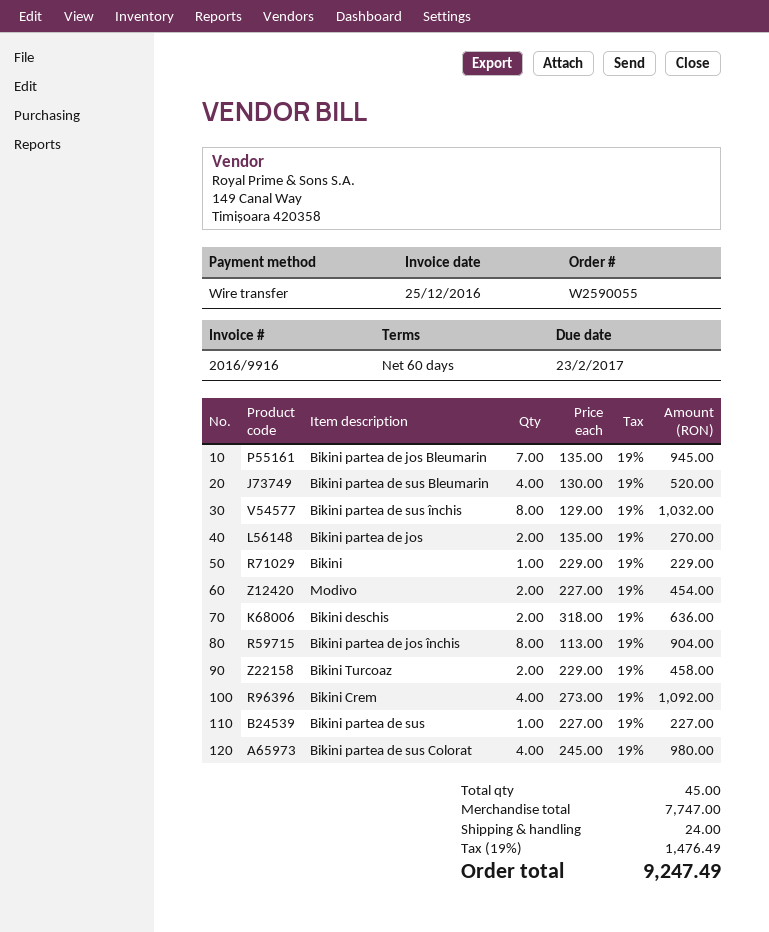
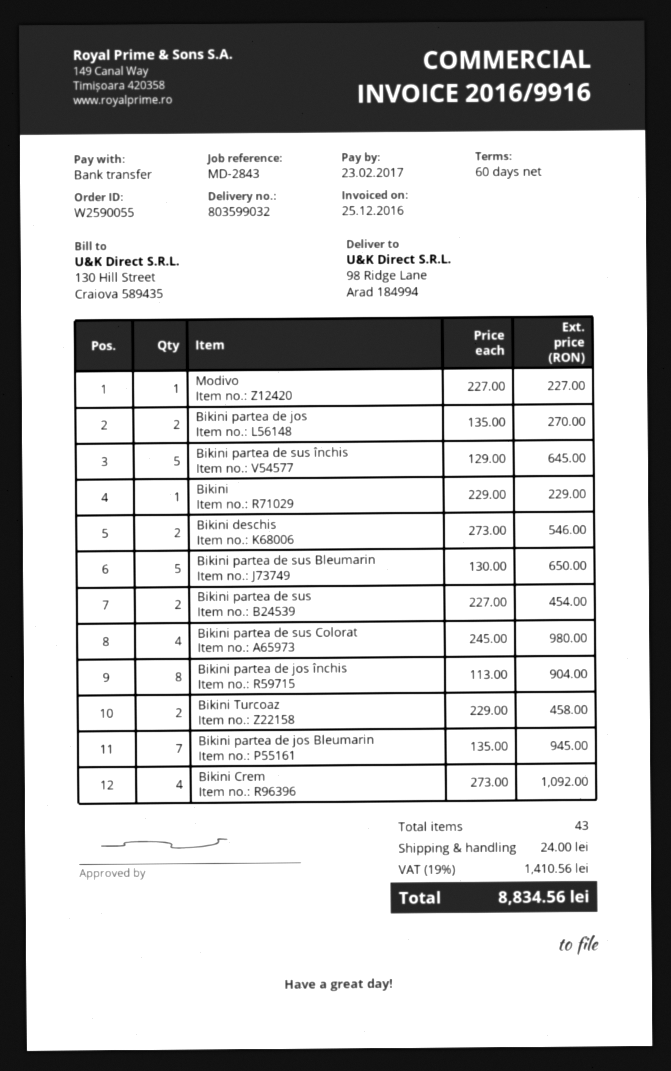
Bikini partea de sus Bleumarin: 4 x 130.00 = 520.00 -> 5 x 130.00 = 650.00
Bikini partea de sus închis: 8 x 129.00 = 1032.00 -> 5 x 129.00 = 645.00
Modivo: 2 x 227.00 = 454.00 -> 1 x 227.00 = 227.00
Bikini deschis: 2 x 318.00 = 636.00 -> 2 x 273.00 = 546.00
Bikini partea de sus: 1 x 227.00 = 227.00 -> 2 x 227.00 = 454.00
total quantity: 45 -> 43
tax: 19% = 1476.49 -> 19% = 1410.56
total: 9247.49 -> 8834.56

